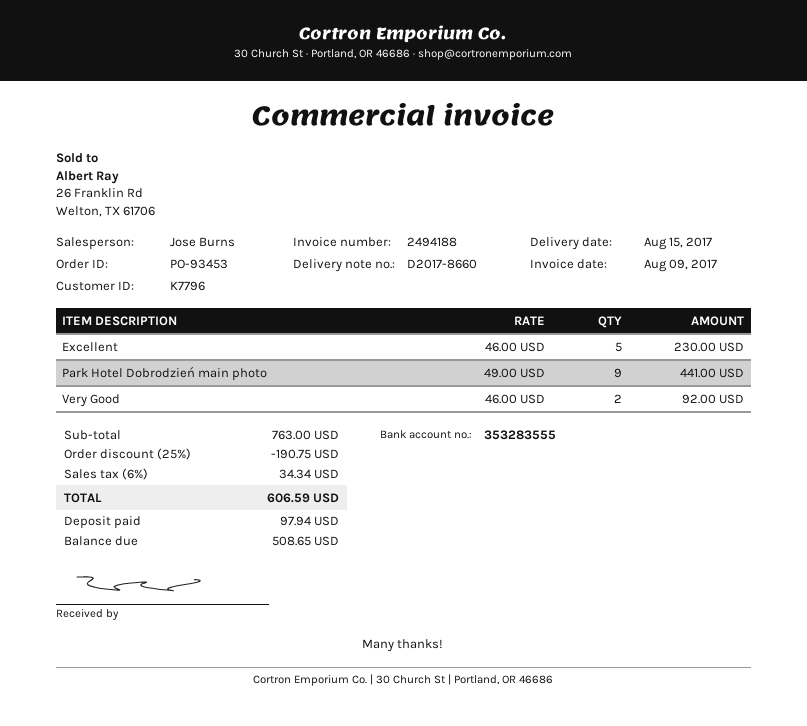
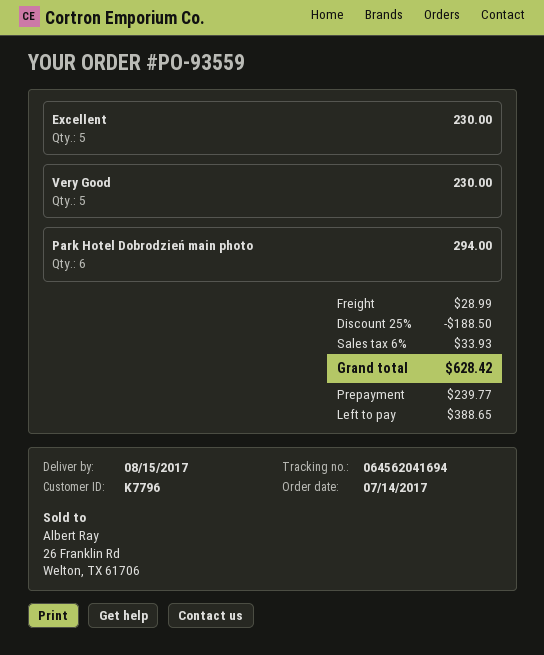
order number: PO-93453 -> PO-93559
Park Hotel Dobrodzień main photo: 9 for 441.00 -> 6 for 294.00
Very Good: 2 for 92.00 -> 5 for 230.00
discount: 25% = 190.75 -> 25% = 188.50
shipping: none -> 28.99
tax: 6% = 34.34 -> 6% = 33.93
total: 606.59 -> 628.42
deposit: 97.94 -> 239.77
balance: 508.65 -> 388.65

